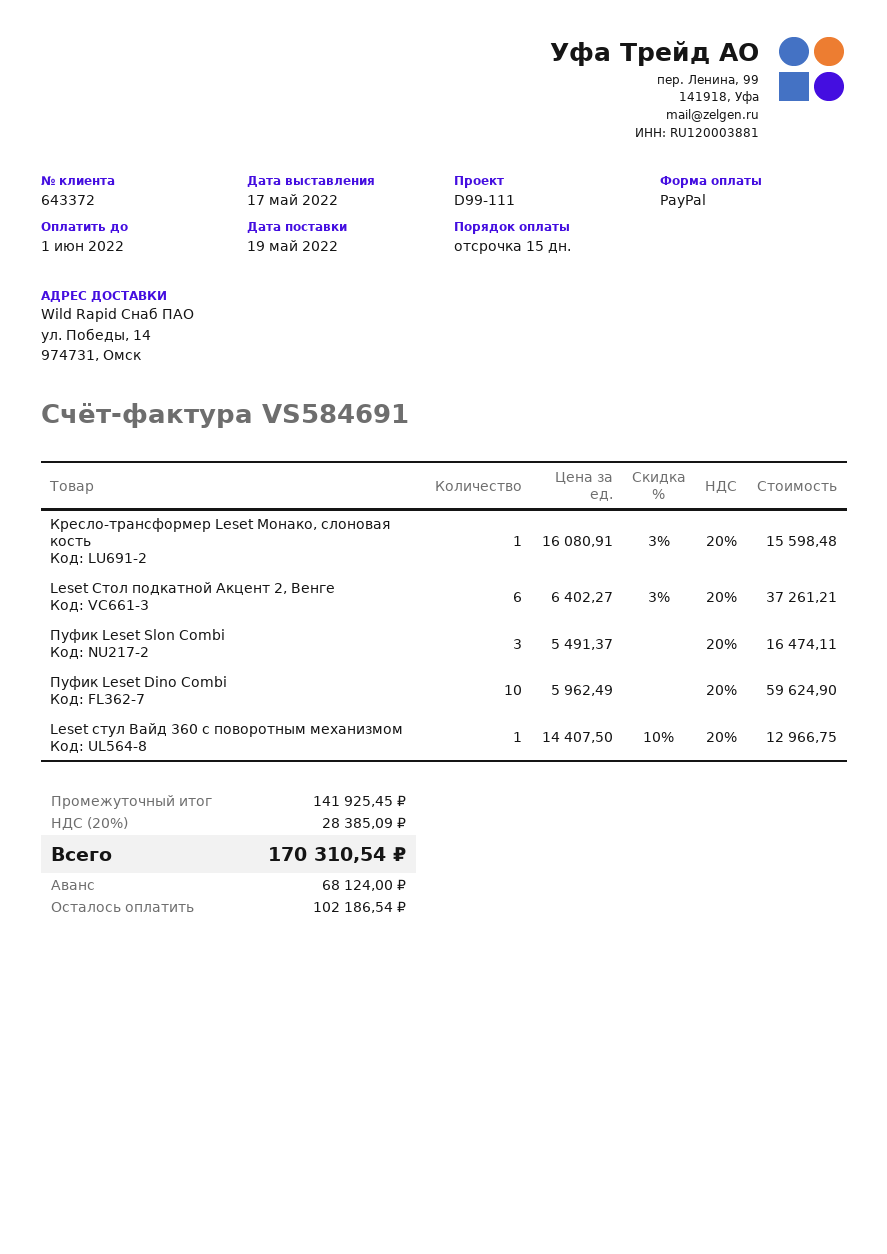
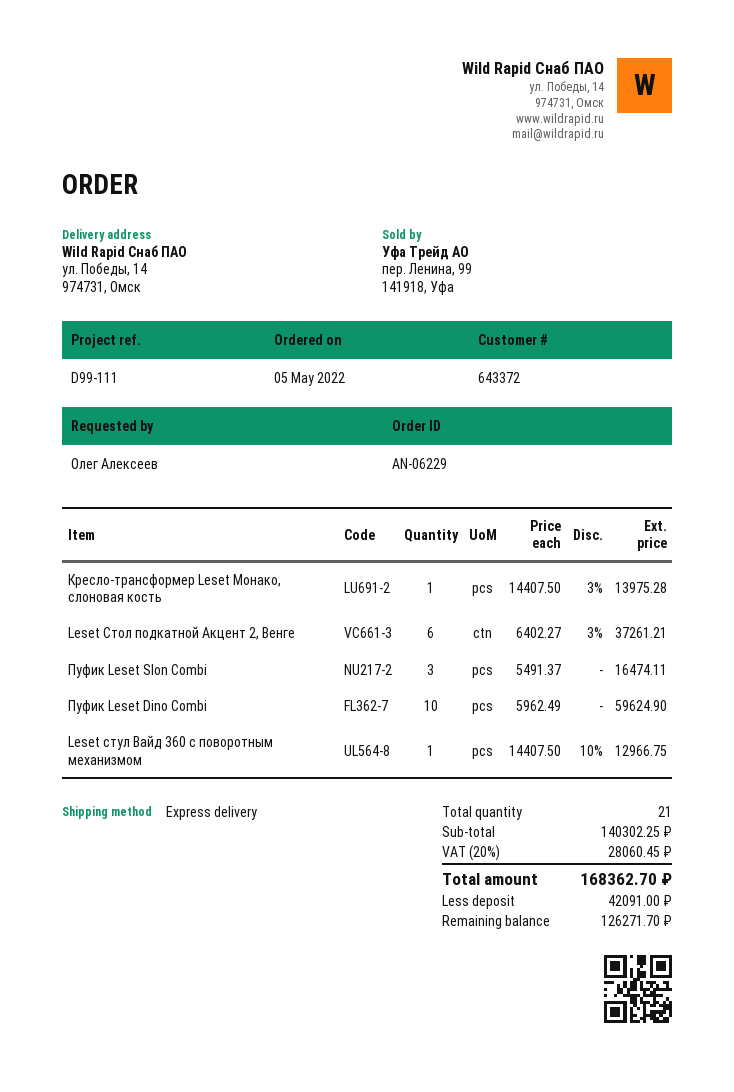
Кресло-трансформер Leset Монако, слоновая кость: 1 x 16080.91 - 3% = 15598.48 -> 1 x 14407.50 - 3% = 13975.28
subtotal: 141925.45 -> 140302.25
tax: 20% = 28385.09 -> 20% = 28060.45
total: 170310.54 -> 168362.70
deposit: 68124.00 -> 42091.00
balance: 102186.54 -> 126271.70

